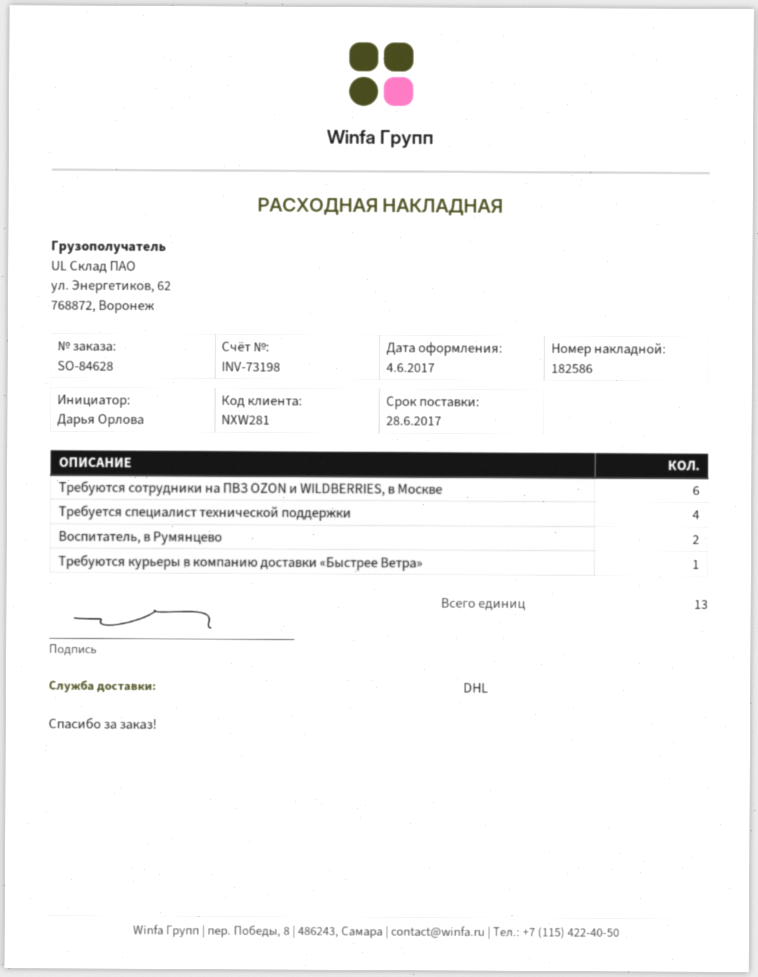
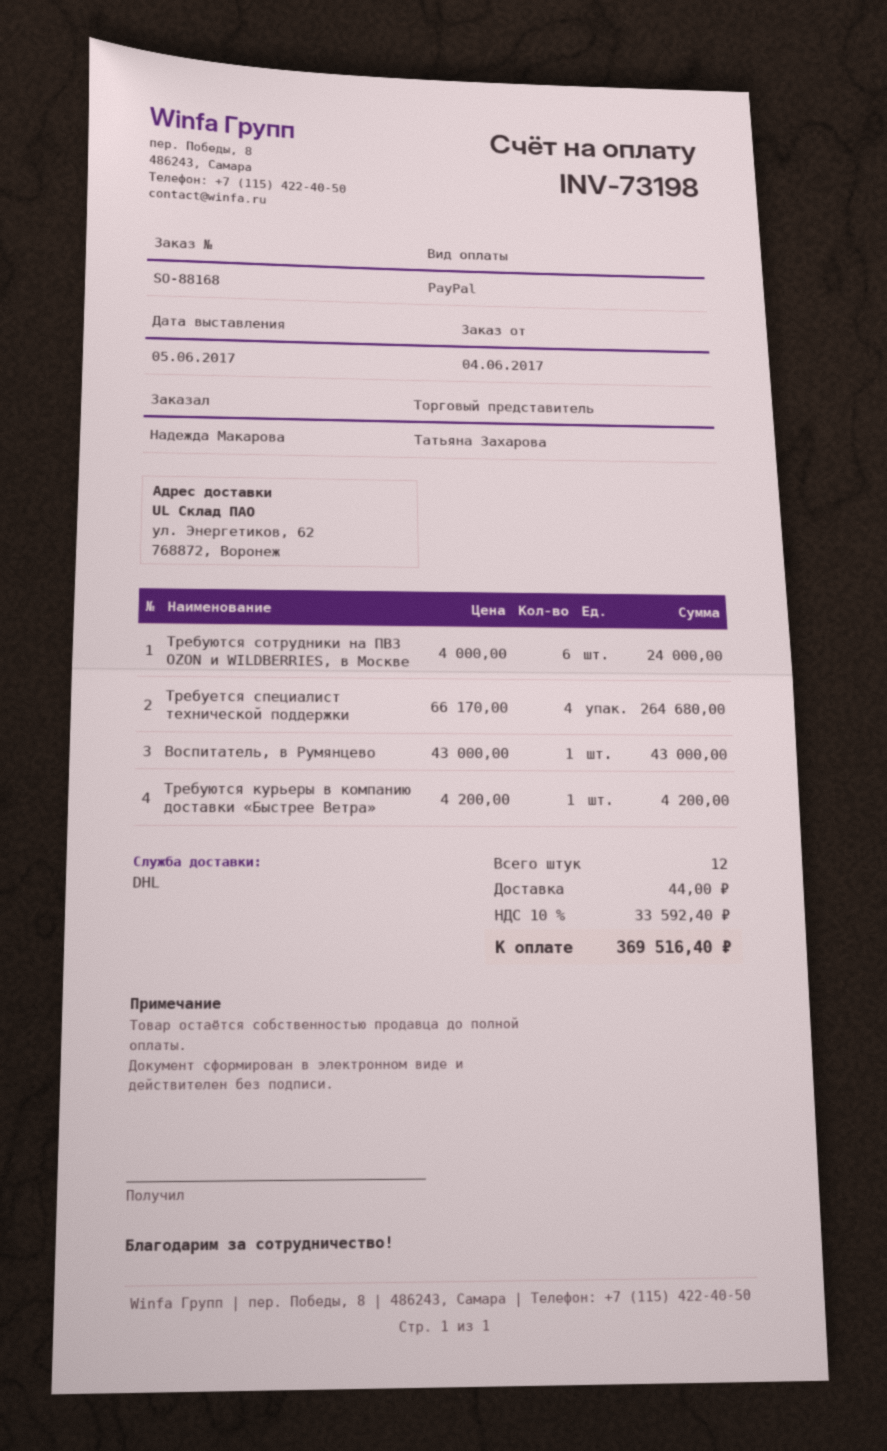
order number: SO-84628 -> SO-88168
ordered by: Дарья Орлова -> Надежда Макарова
Воспитатель, в Румянцево: 2 -> 1
total quantity: 13 -> 12

